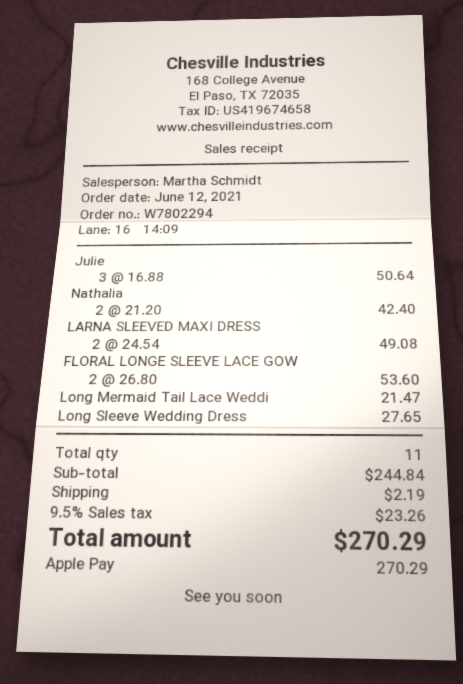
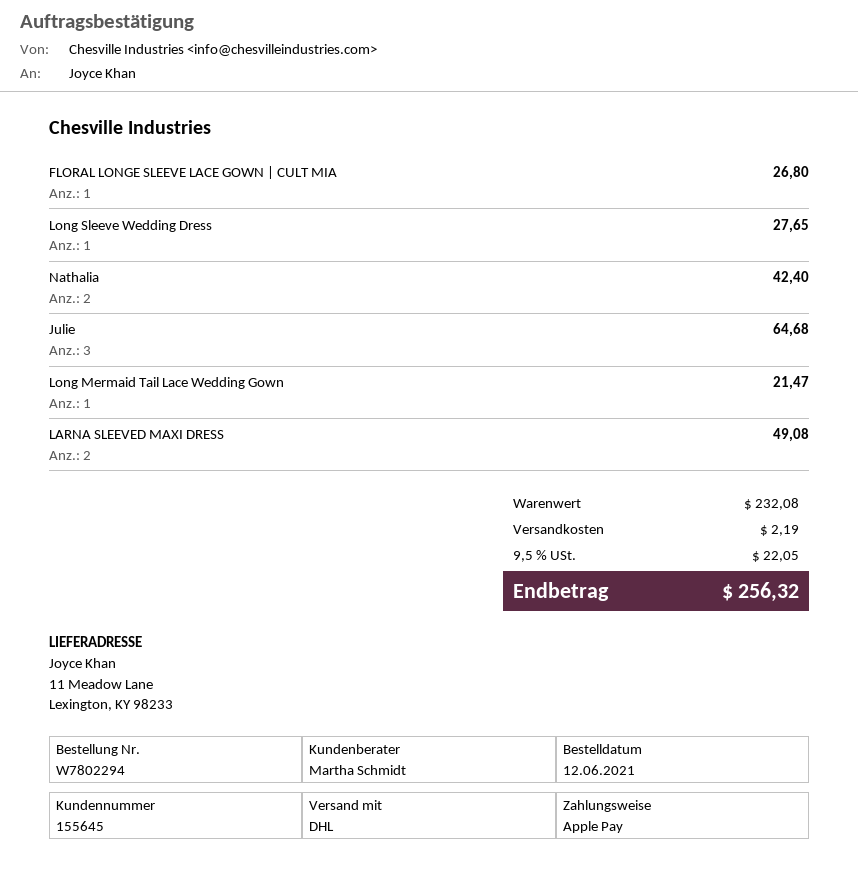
Julie: 3 for 50.64 -> 3 for 64.68
FLORAL LONGE SLEEVE LACE GOW: 2 for 53.60 -> 1 for 26.80
subtotal: 244.84 -> 232.08
tax: 9.5% = 23.26 -> 9.5% = 22.05
total: 270.29 -> 256.32

